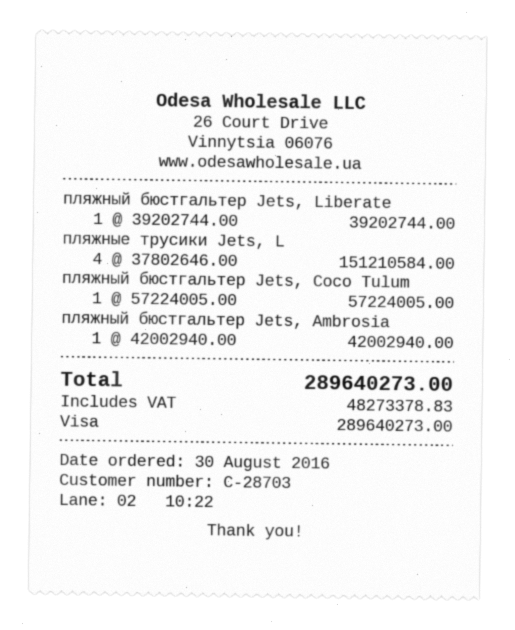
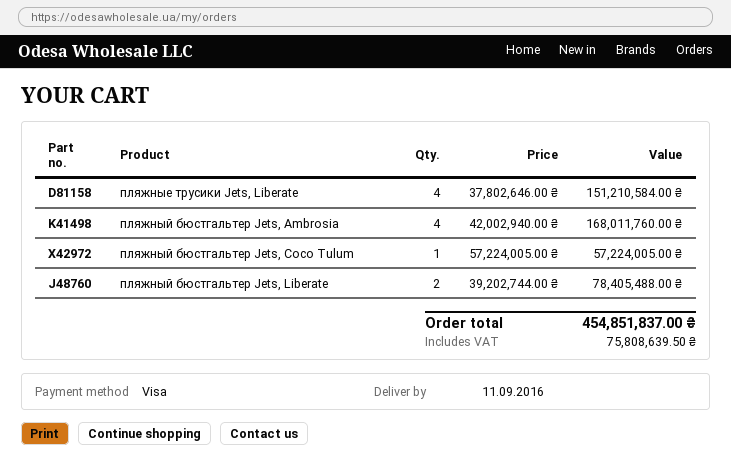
пляжный бюстгальтер Jets, Liberate: 1 x 39202744.00 = 39202744.00 -> 2 x 39202744.00 = 78405488.00
пляжный бюстгальтер Jets, Ambrosia: 1 x 42002940.00 = 42002940.00 -> 4 x 42002940.00 = 168011760.00
tax: 48273378.83 -> 75808639.50
total: 289640273.00 -> 454851837.00

